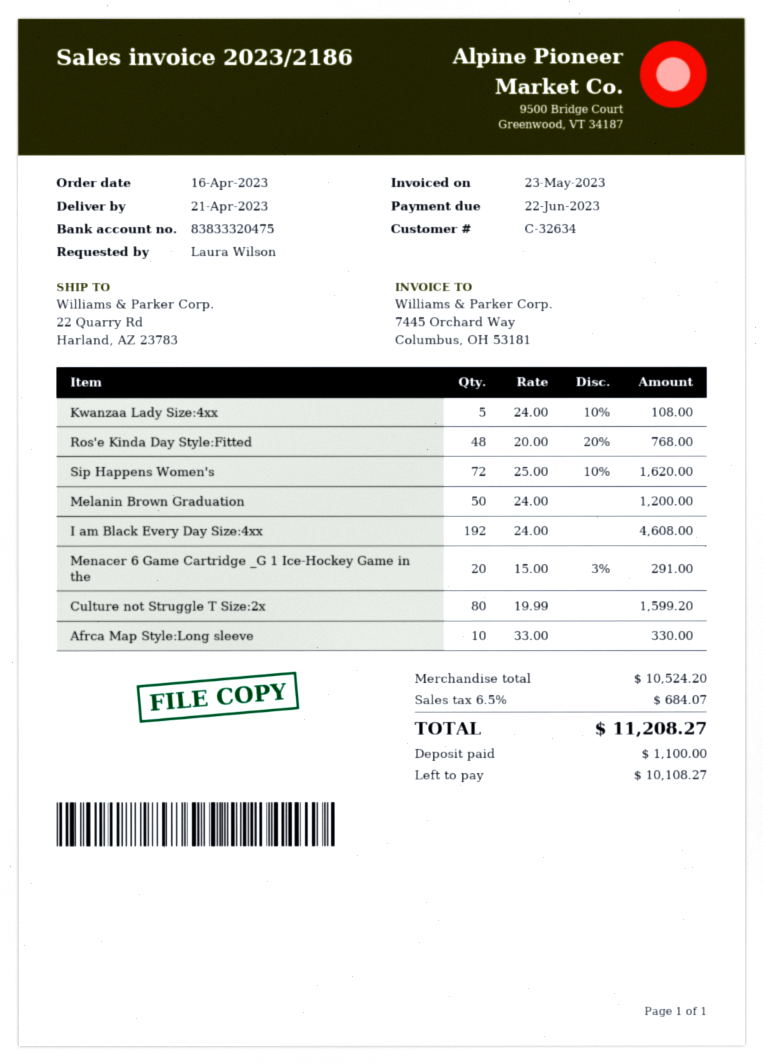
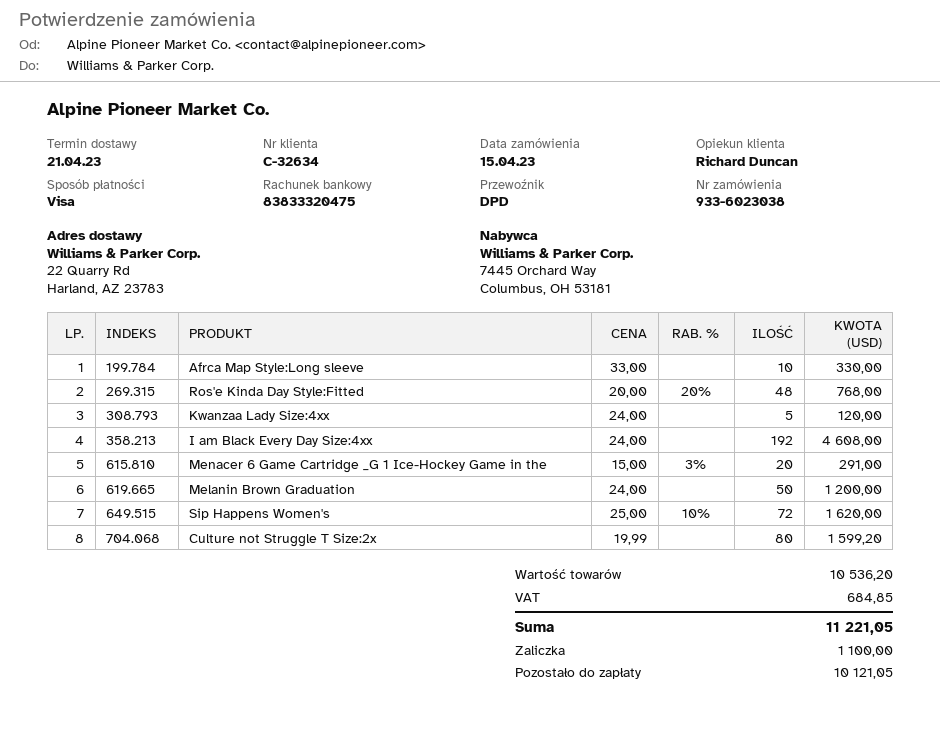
order date: 2023-04-16 -> 2023-04-15
Kwanzaa Lady Size:4xx: 5 x 24.00 - 10% = 108.00 -> 5 x 24.00 = 120.00
subtotal: 10524.20 -> 10536.20
tax: 684.07 -> 684.85
total: 11208.27 -> 11221.05
balance: 10108.27 -> 10121.05

